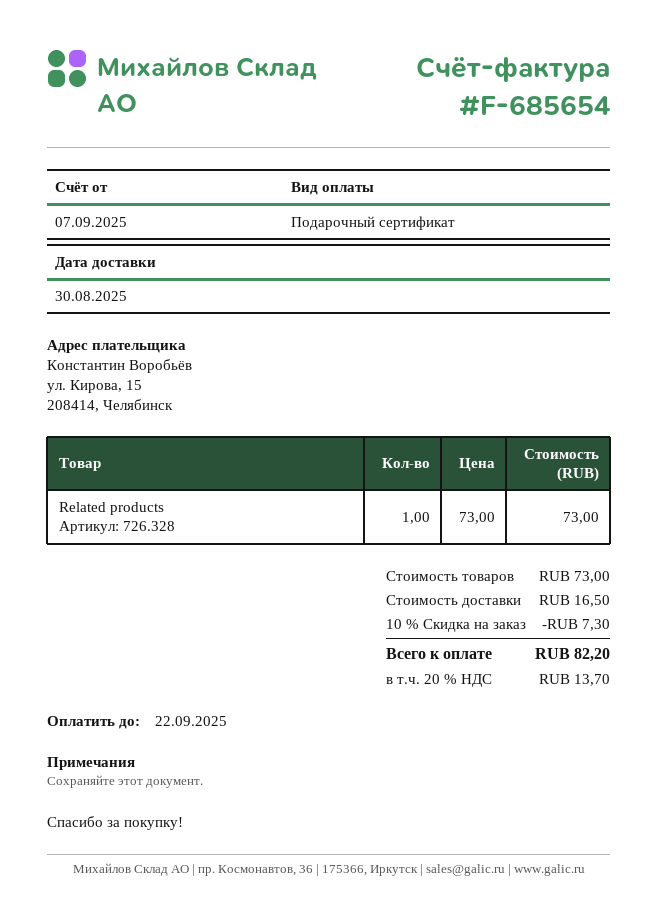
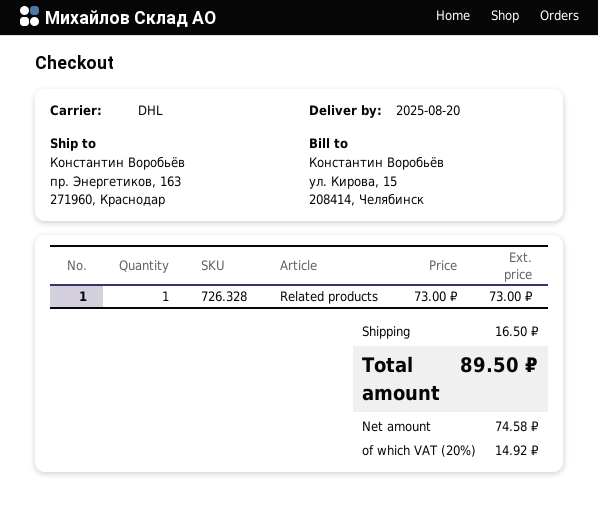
delivery date: 2025-08-30 -> 2025-08-20
discount: 10% = 7.30 -> none
tax: 20% = 13.70 -> 20% = 14.92
total: 82.20 -> 89.50

